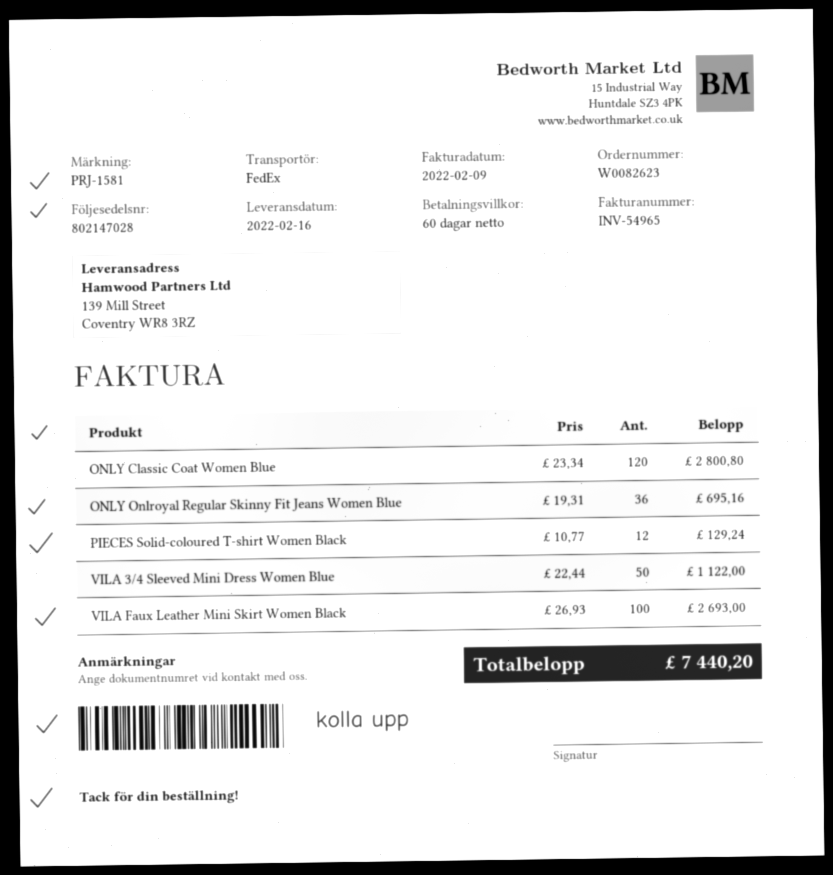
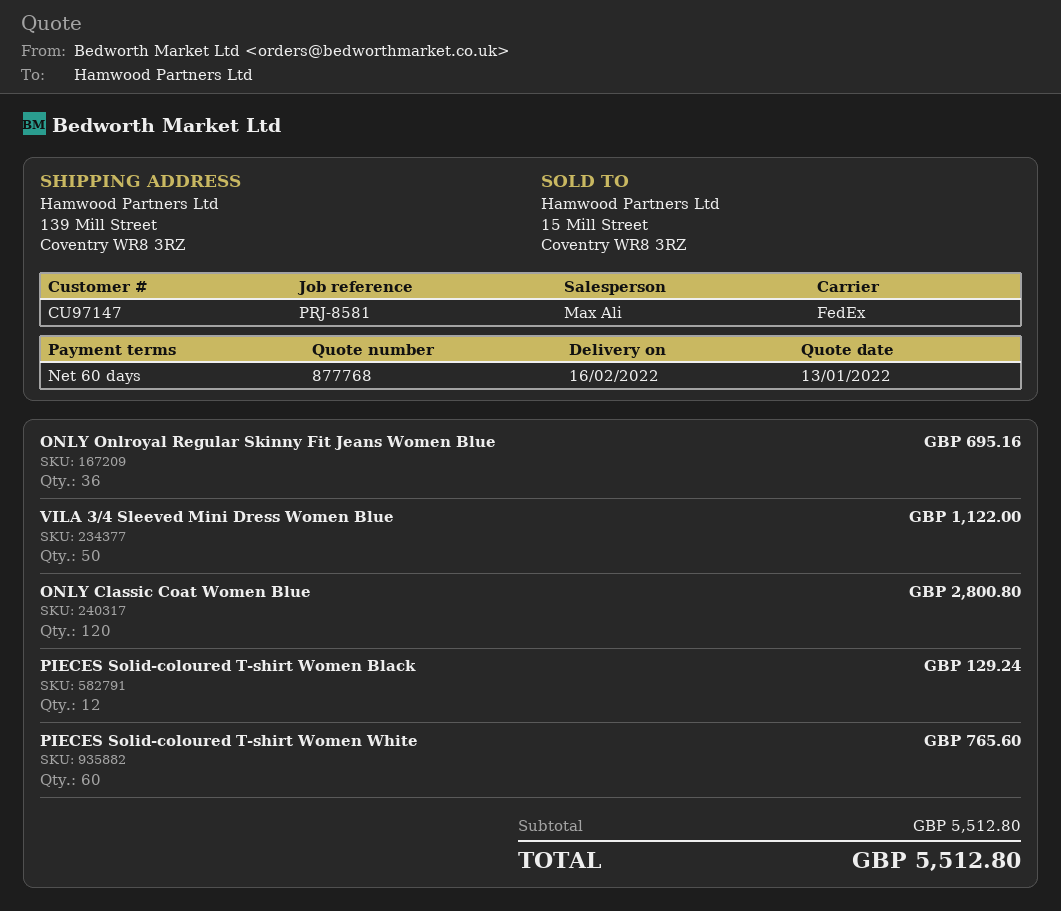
reference: PRJ-1581 -> PRJ-8581
VILA Faux Leather Mini Skirt Women Black: 100 for 2693.00 -> none
PIECES Solid-coloured T-shirt Women White: none -> 60 for 765.60
total: 7440.20 -> 5512.80

